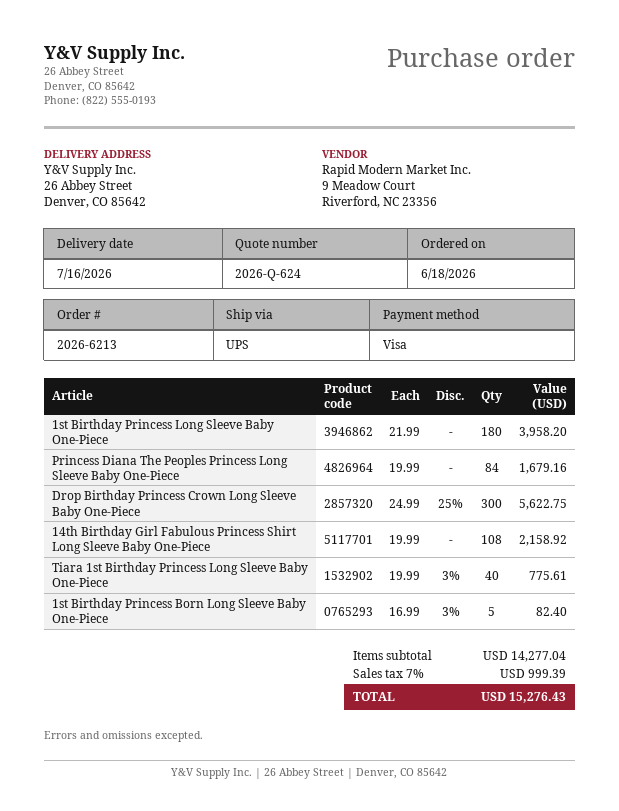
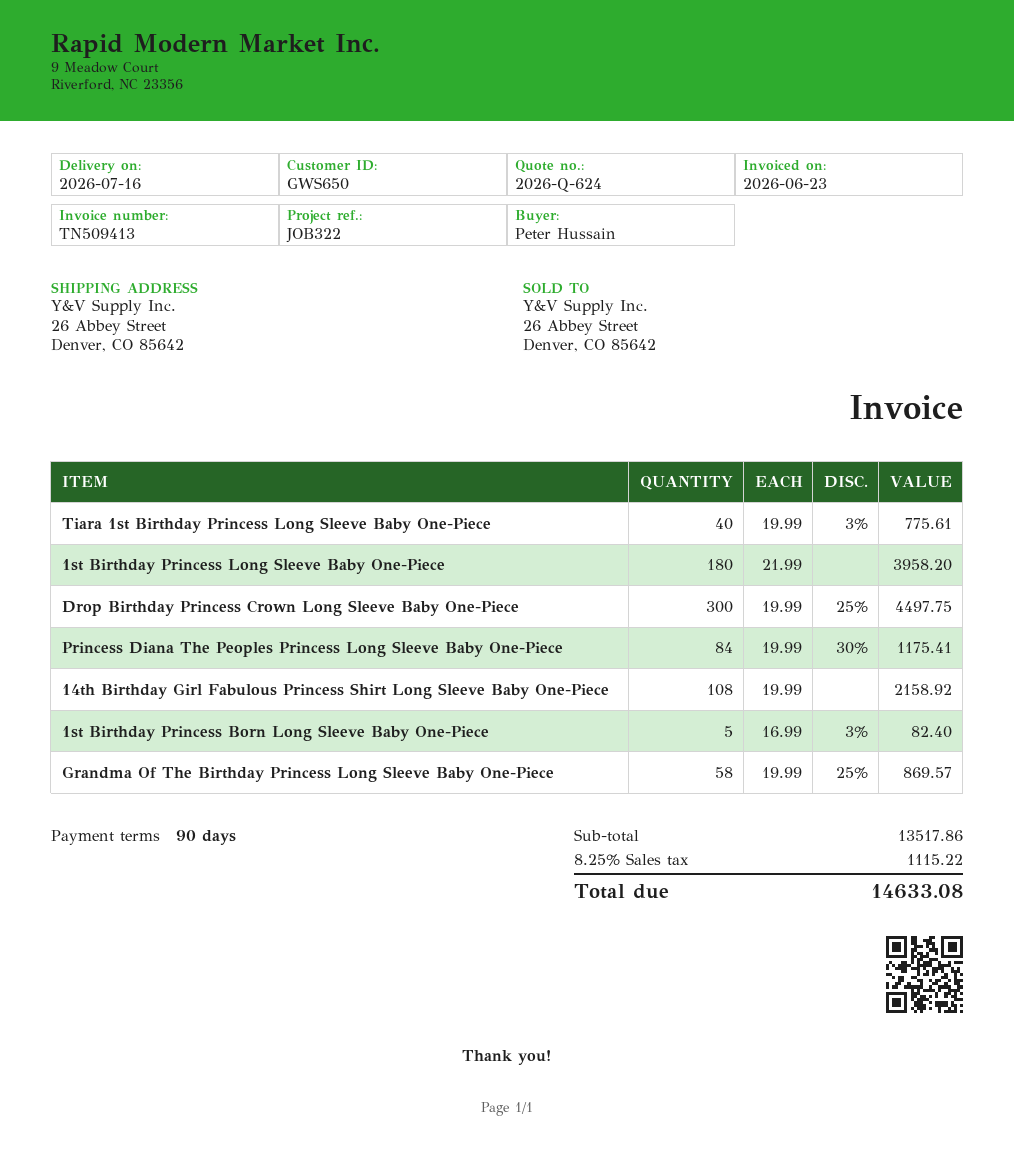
Princess Diana The Peoples Princess Long Sleeve Baby One-Piece: 84 x 19.99 = 1679.16 -> 84 x 19.99 - 30% = 1175.41
Drop Birthday Princess Crown Long Sleeve Baby One-Piece: 300 x 24.99 - 25% = 5622.75 -> 300 x 19.99 - 25% = 4497.75
Grandma Of The Birthday Princess Long Sleeve Baby One-Piece: none -> 58 x 19.99 - 25% = 869.57
subtotal: 14277.04 -> 13517.86
tax: 7% = 999.39 -> 8.25% = 1115.22
total: 15276.43 -> 14633.08

